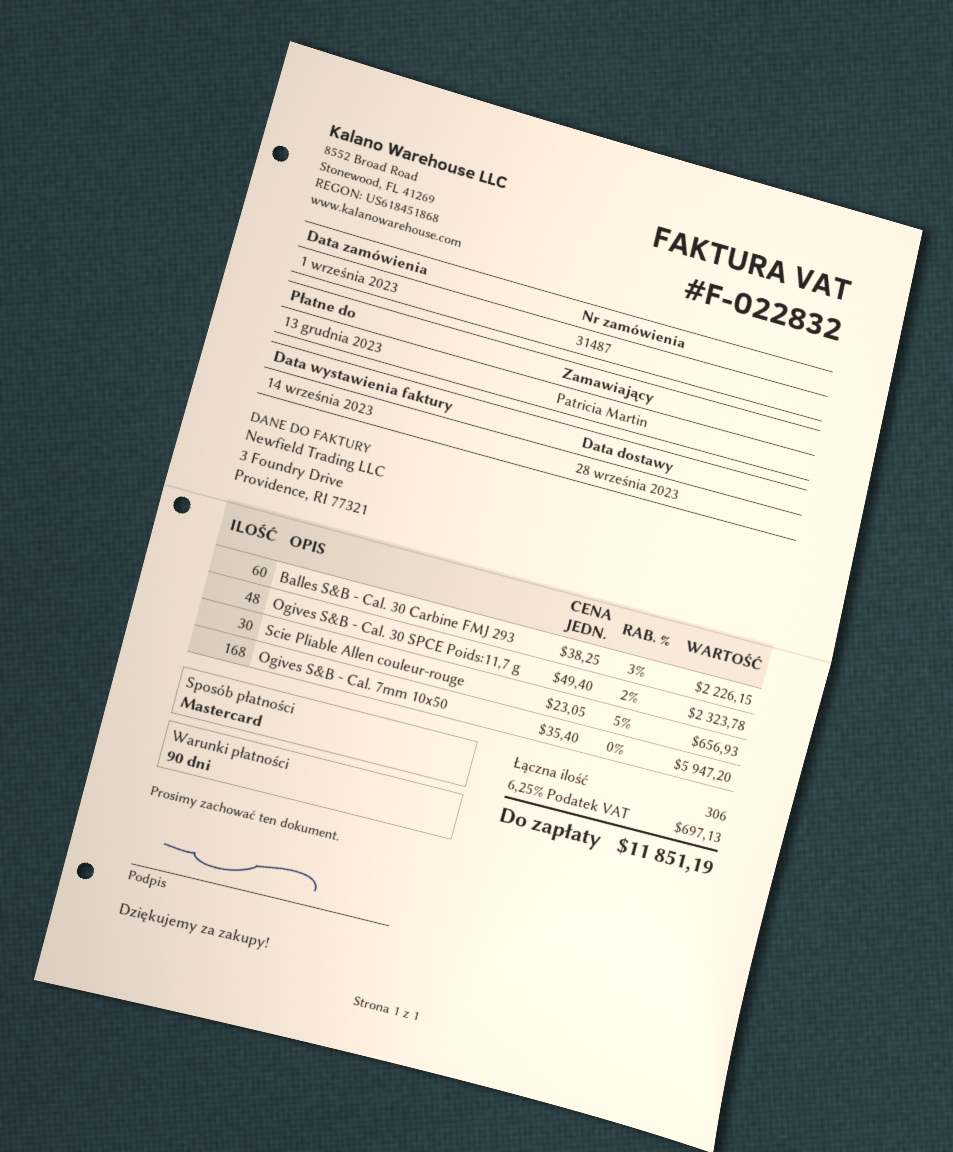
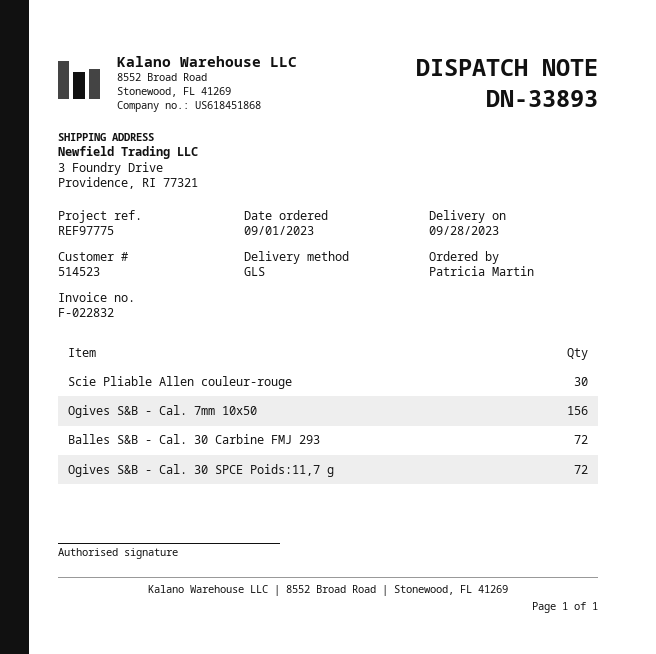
Balles S&B - Cal. 30 Carbine FMJ 293: 60 -> 72
Ogives S&B - Cal. 30 SPCE Poids:11,7 g: 48 -> 72
Ogives S&B - Cal. 7mm 10x50: 168 -> 156

